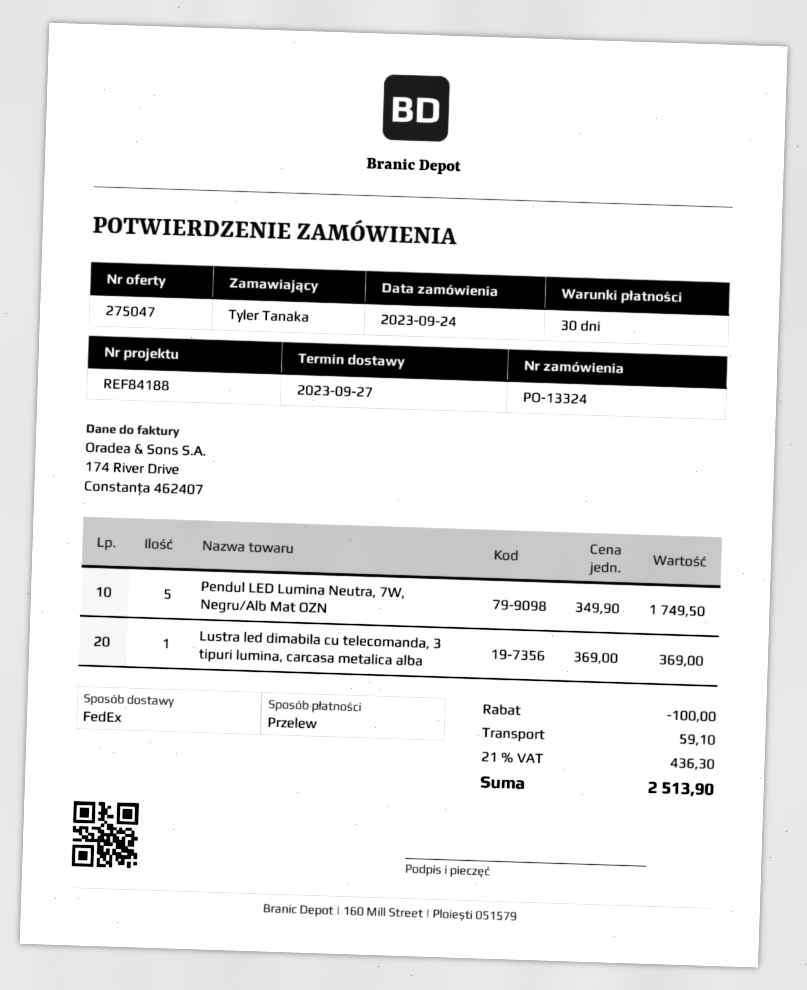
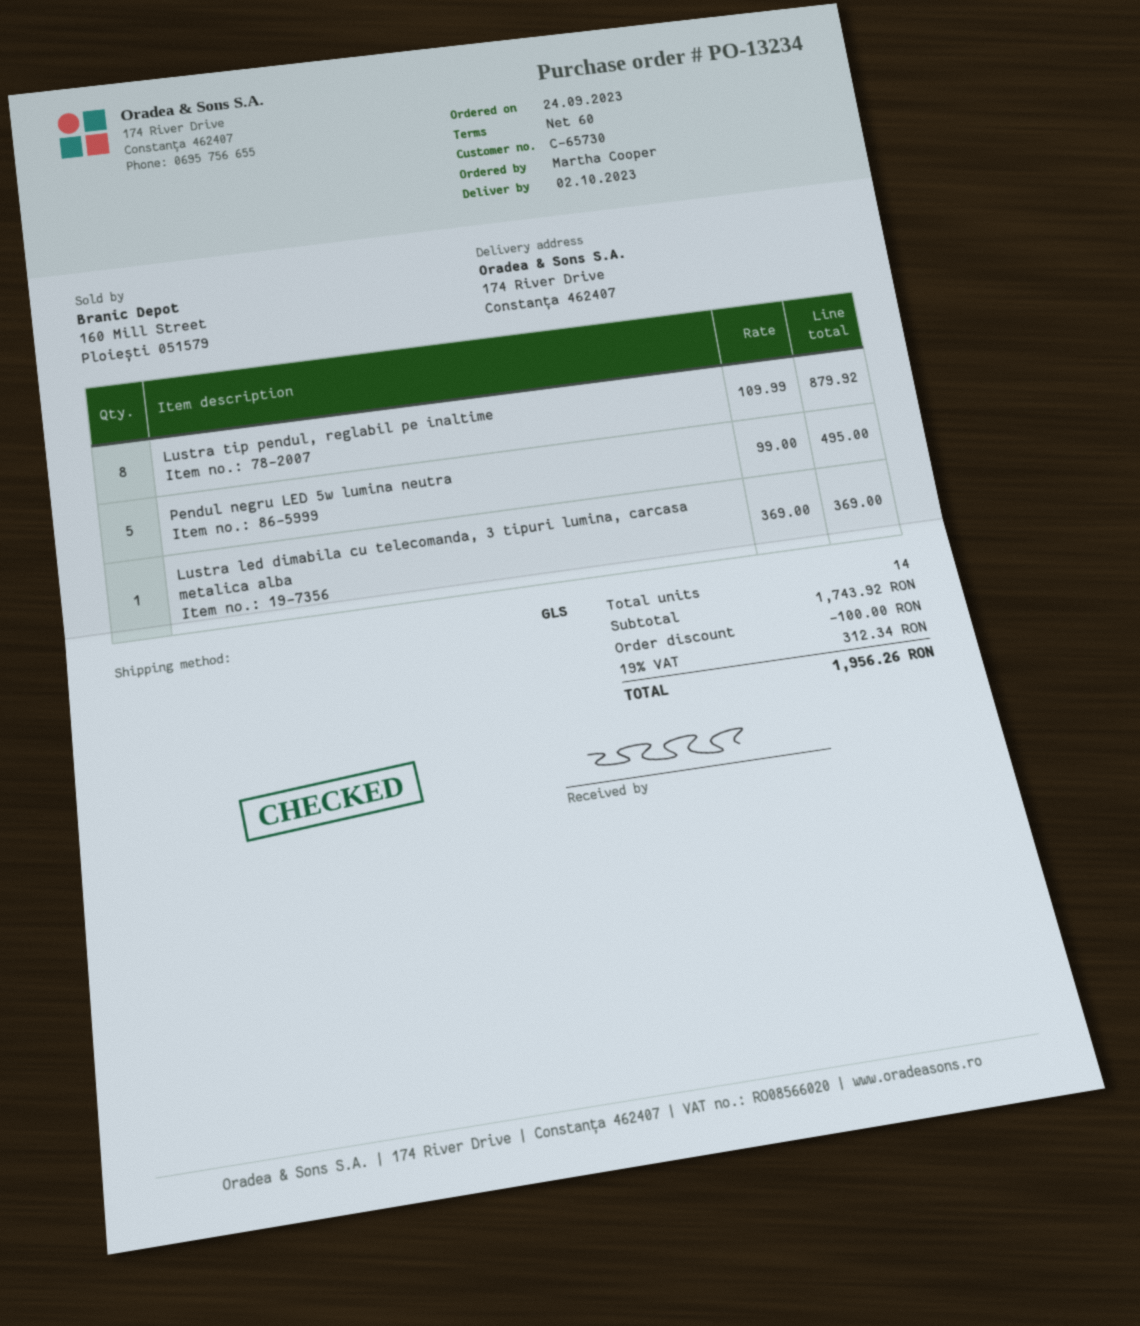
order number: PO-13324 -> PO-13234
delivery date: 2023-09-27 -> 2023-10-02
payment terms: 30 days -> 60 days
ordered by: Tyler Tanaka -> Martha Cooper
shipping method: FedEx -> GLS
Pendul LED Lumina Neutra, 7W, Negru/Alb Mat OZN: 5 x 349.90 = 1749.50 -> none
Lustra tip pendul, reglabil pe inaltime: none -> 8 x 109.99 = 879.92
Pendul negru LED 5w lumina neutra: none -> 5 x 99.00 = 495.00
shipping: 59.10 -> none
tax: 21% = 436.30 -> 19% = 312.34
total: 2513.90 -> 1956.26

